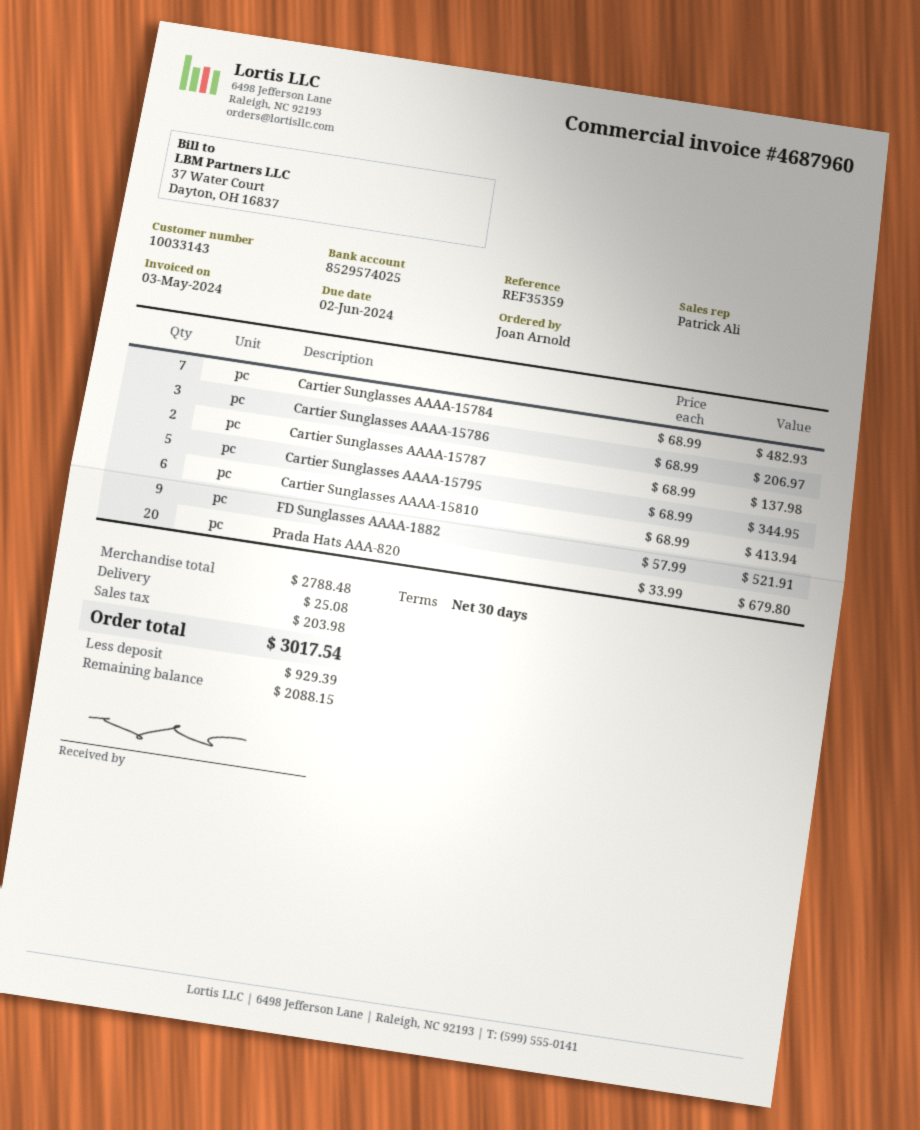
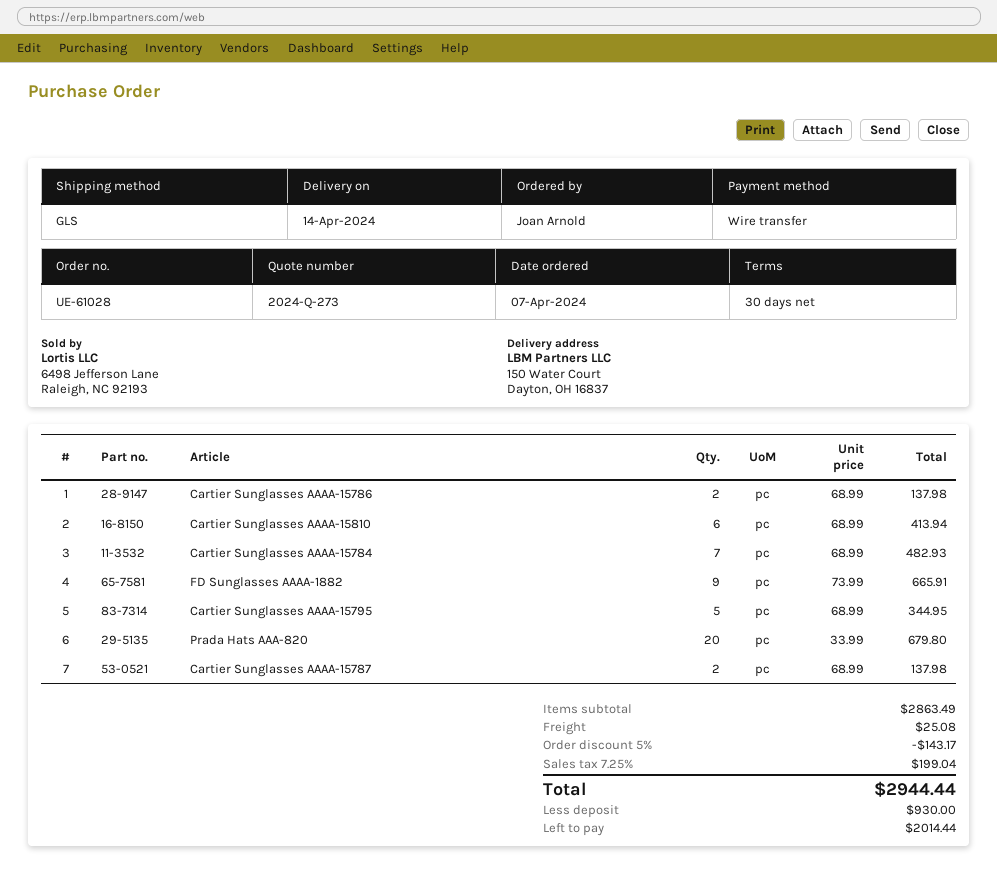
Cartier Sunglasses AAAA-15786: 3 x 68.99 = 206.97 -> 2 x 68.99 = 137.98
FD Sunglasses AAAA-1882: 9 x 57.99 = 521.91 -> 9 x 73.99 = 665.91
subtotal: 2788.48 -> 2863.49
discount: none -> 5% = 143.17
tax: 203.98 -> 199.04
total: 3017.54 -> 2944.44
deposit: 929.39 -> 930.00
balance: 2088.15 -> 2014.44

